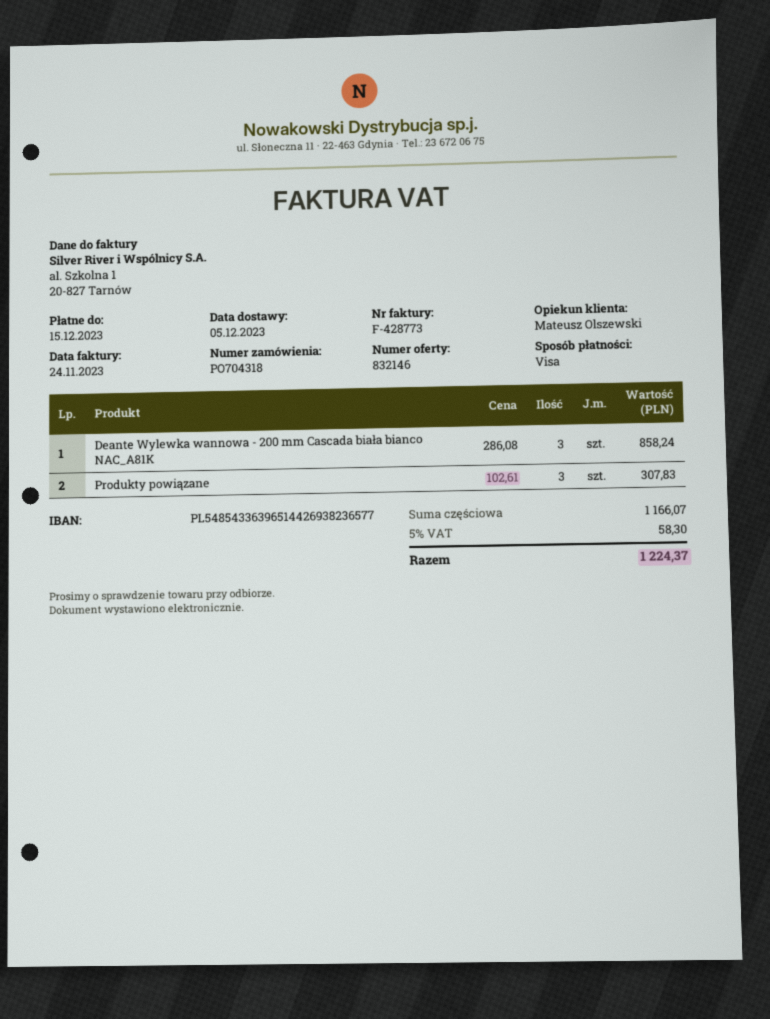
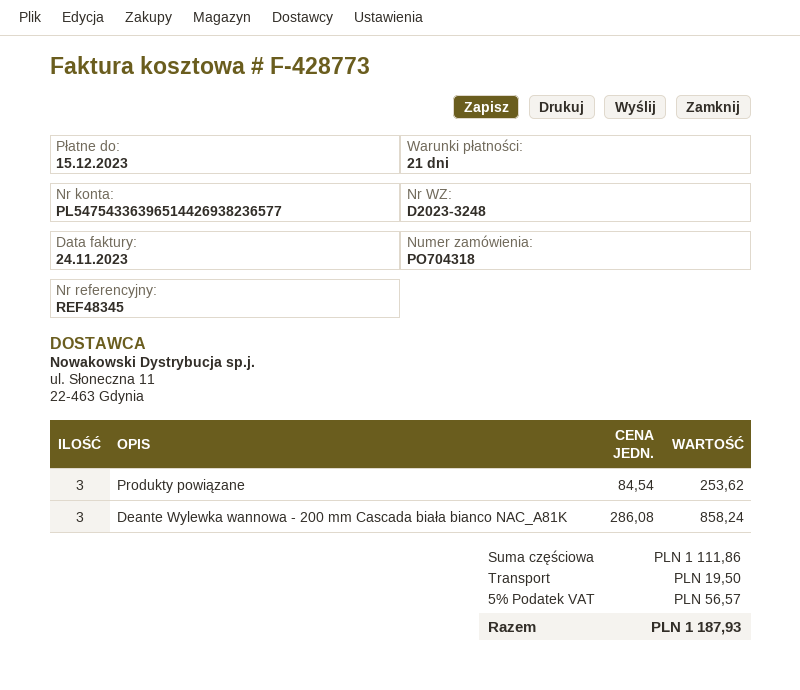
bank account: PL54854336396514426938236577 -> PL54754336396514426938236577
Produkty powiązane: 3 x 102.61 = 307.83 -> 3 x 84.54 = 253.62
subtotal: 1166.07 -> 1111.86
shipping: none -> 19.50
tax: 5% = 58.30 -> 5% = 56.57
total: 1224.37 -> 1187.93

